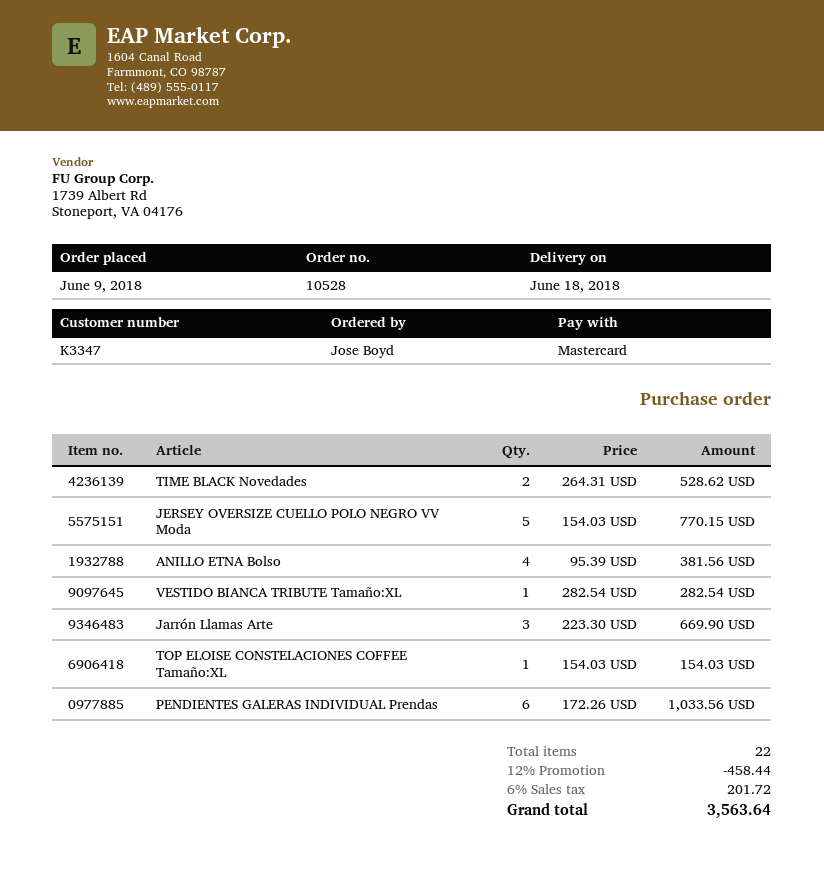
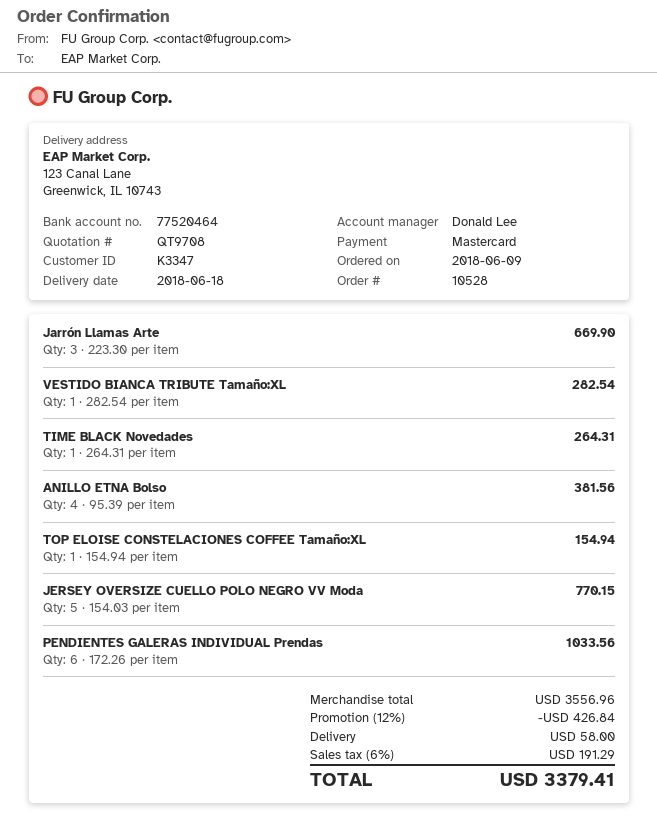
TIME BLACK Novedades: 2 x 264.31 = 528.62 -> 1 x 264.31 = 264.31
TOP ELOISE CONSTELACIONES COFFEE Tamaño:XL: 1 x 154.03 = 154.03 -> 1 x 154.94 = 154.94
discount: 12% = 458.44 -> 12% = 426.84
shipping: none -> 58.00
tax: 6% = 201.72 -> 6% = 191.29
total: 3563.64 -> 3379.41

